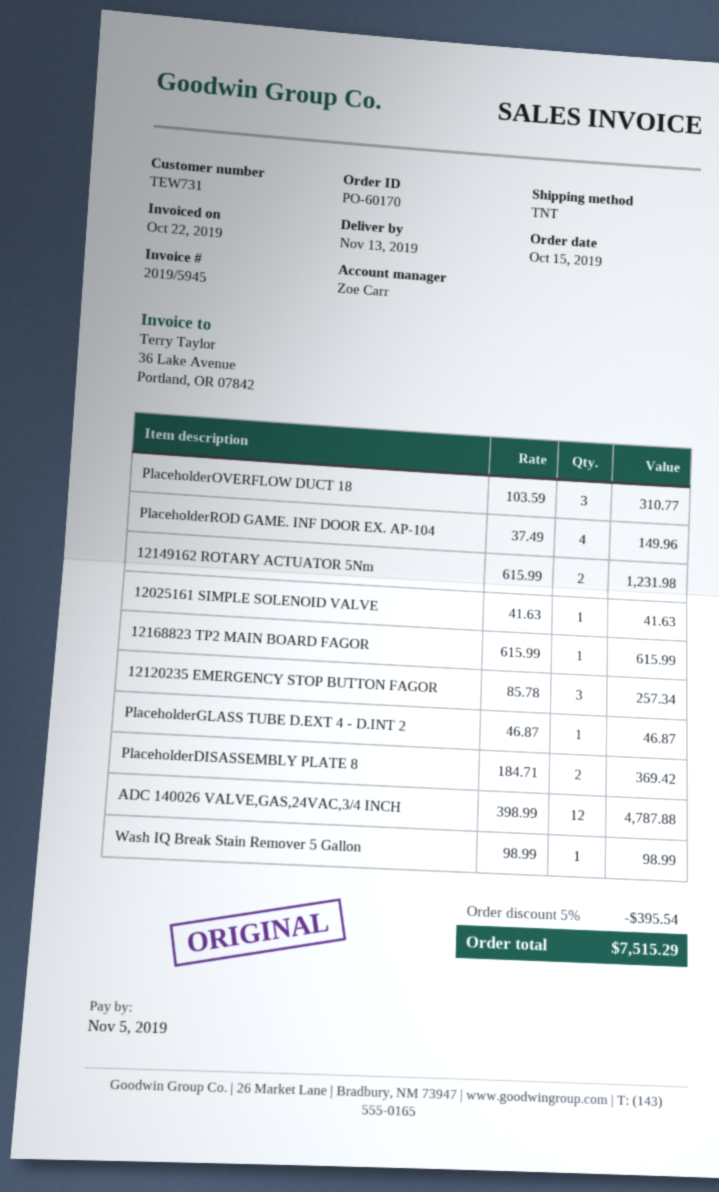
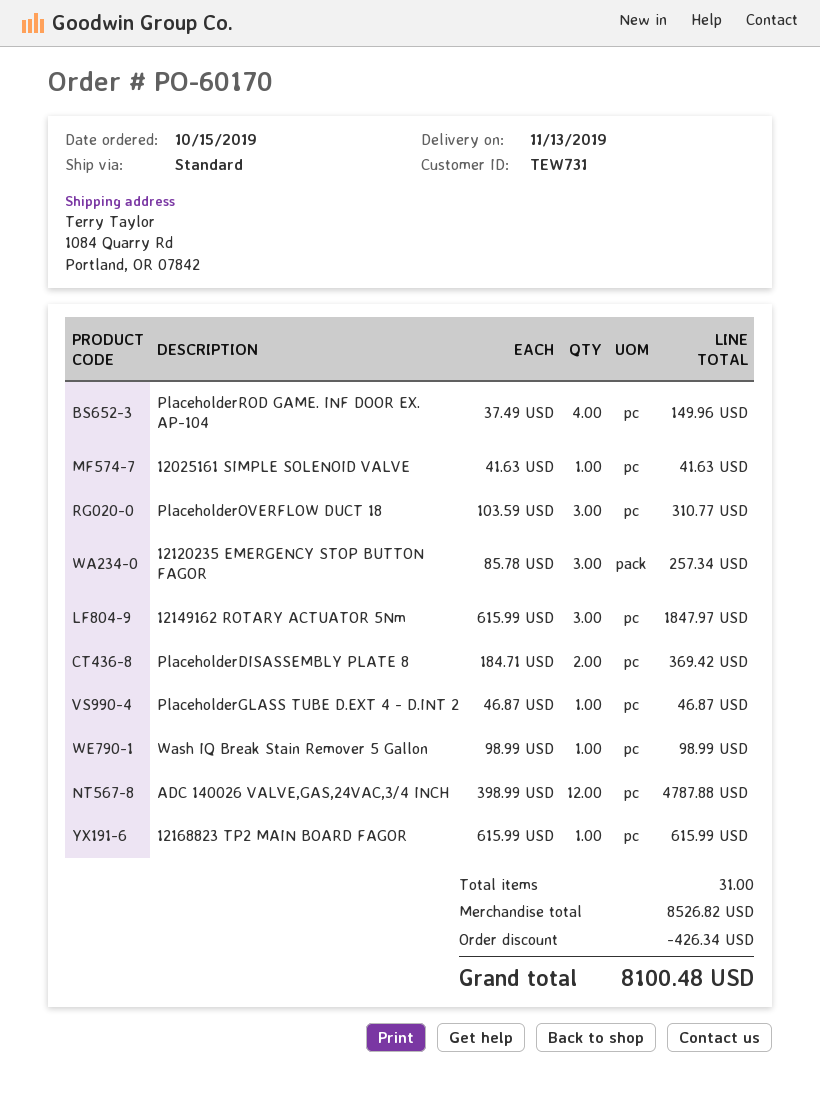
shipping method: TNT -> standard
12149162 ROTARY ACTUATOR 5Nm: 2 x 615.99 = 1231.98 -> 3 x 615.99 = 1847.97
discount: 395.54 -> 426.34
total: 7515.29 -> 8100.48

